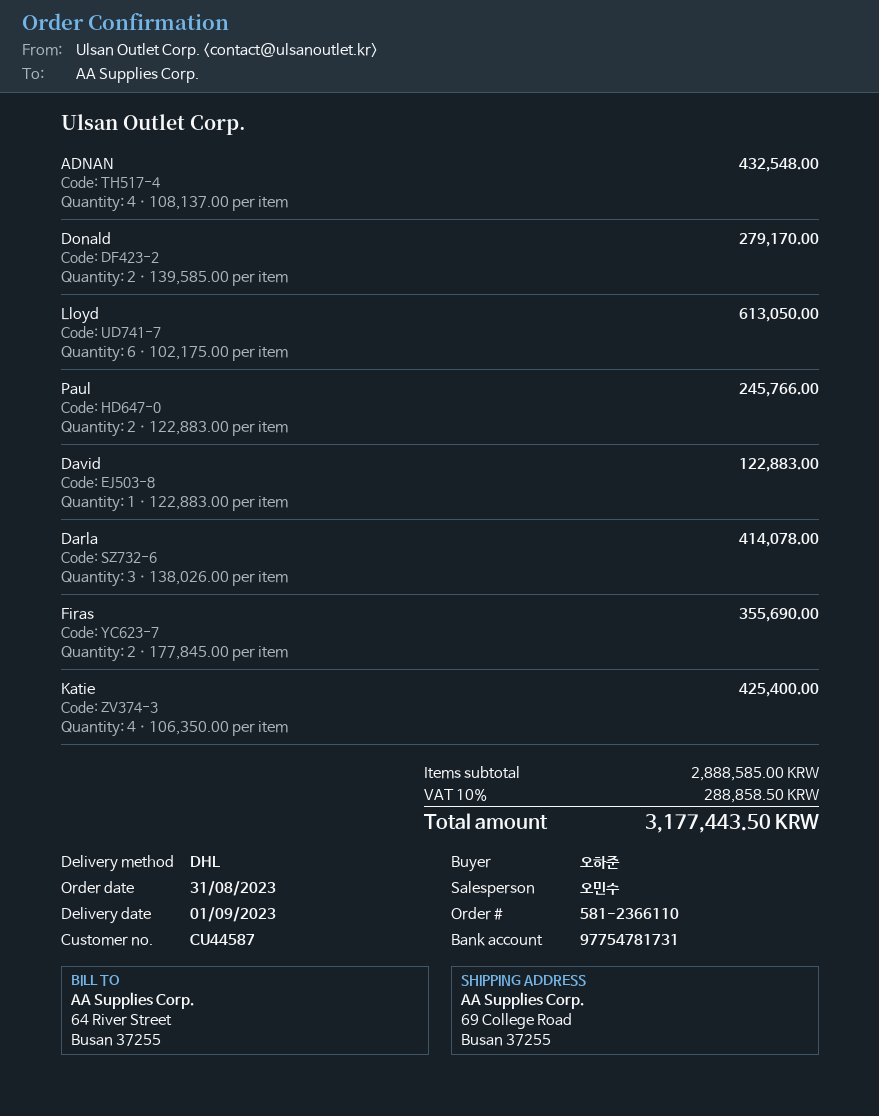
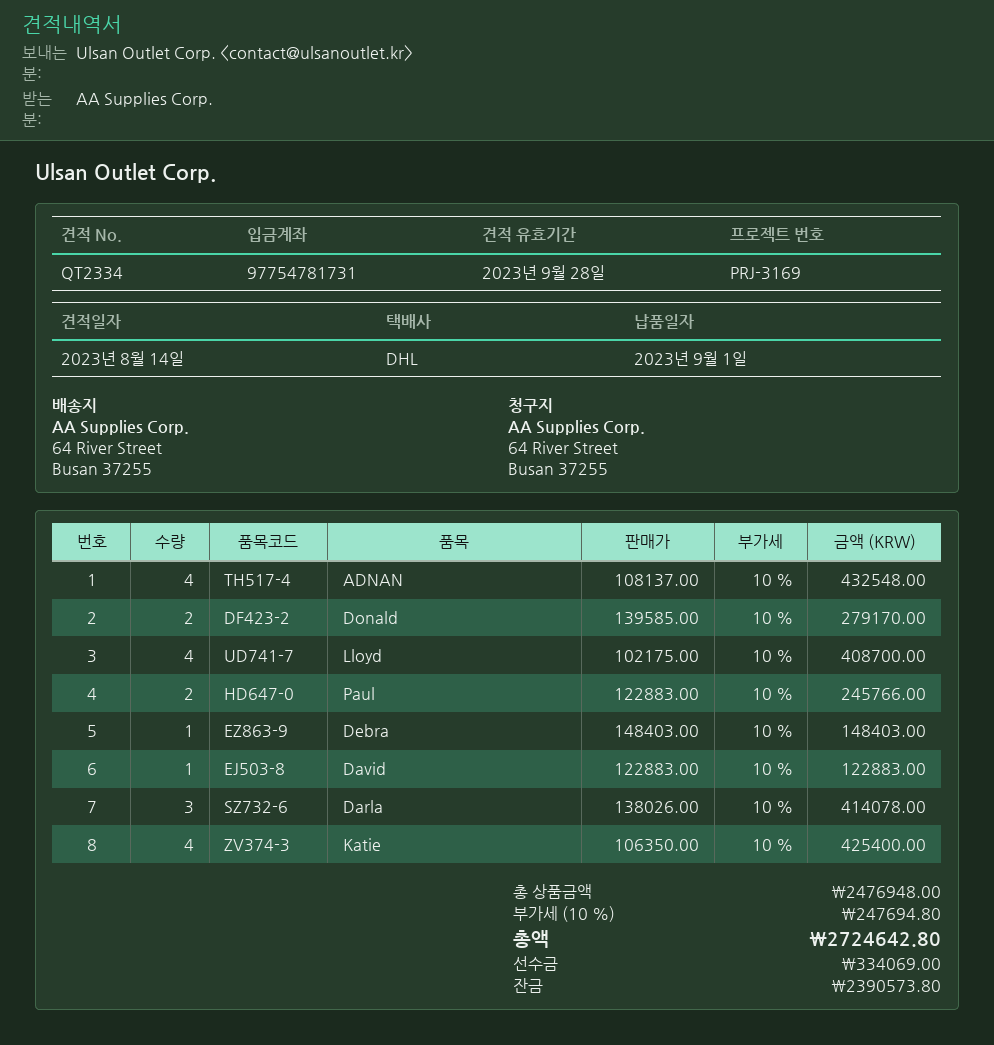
ship to: 69 College Road, Busan 37255 -> 64 River Street, Busan 37255
Lloyd: 6 x 102175.00 = 613050.00 -> 4 x 102175.00 = 408700.00
Firas: 2 x 177845.00 = 355690.00 -> none
Debra: none -> 1 x 148403.00 = 148403.00
subtotal: 2888585.00 -> 2476948.00
tax: 10% = 288858.50 -> 10% = 247694.80
total: 3177443.50 -> 2724642.80

